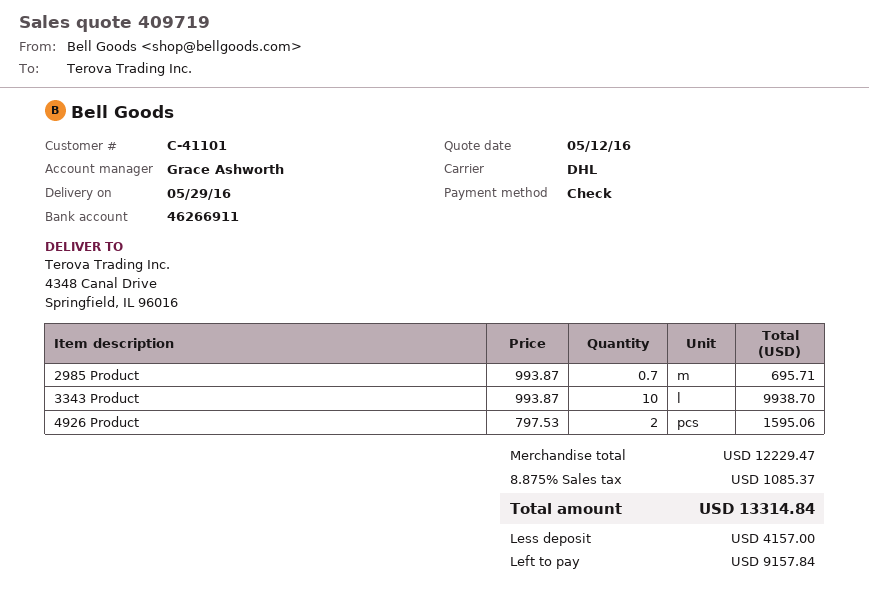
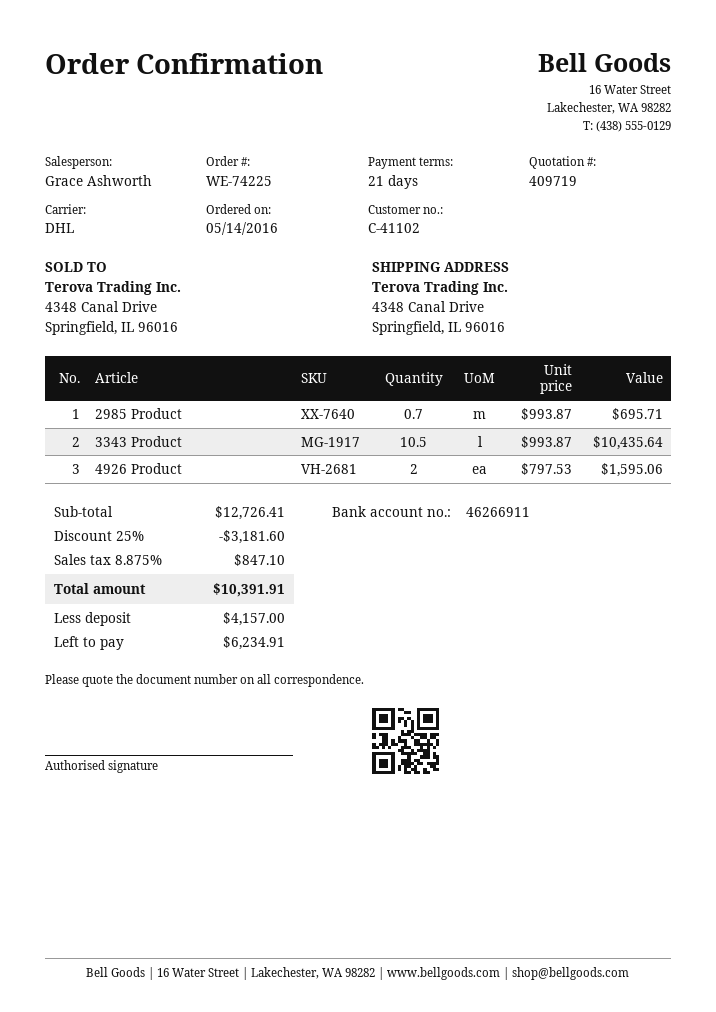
customer number: C-41101 -> C-41102
3343 Product: 10 x 993.87 = 9938.70 -> 10.5 x 993.87 = 10435.64
subtotal: 12229.47 -> 12726.41
discount: none -> 25% = 3181.60
tax: 8.875% = 1085.37 -> 8.875% = 847.10
total: 13314.84 -> 10391.91
balance: 9157.84 -> 6234.91

